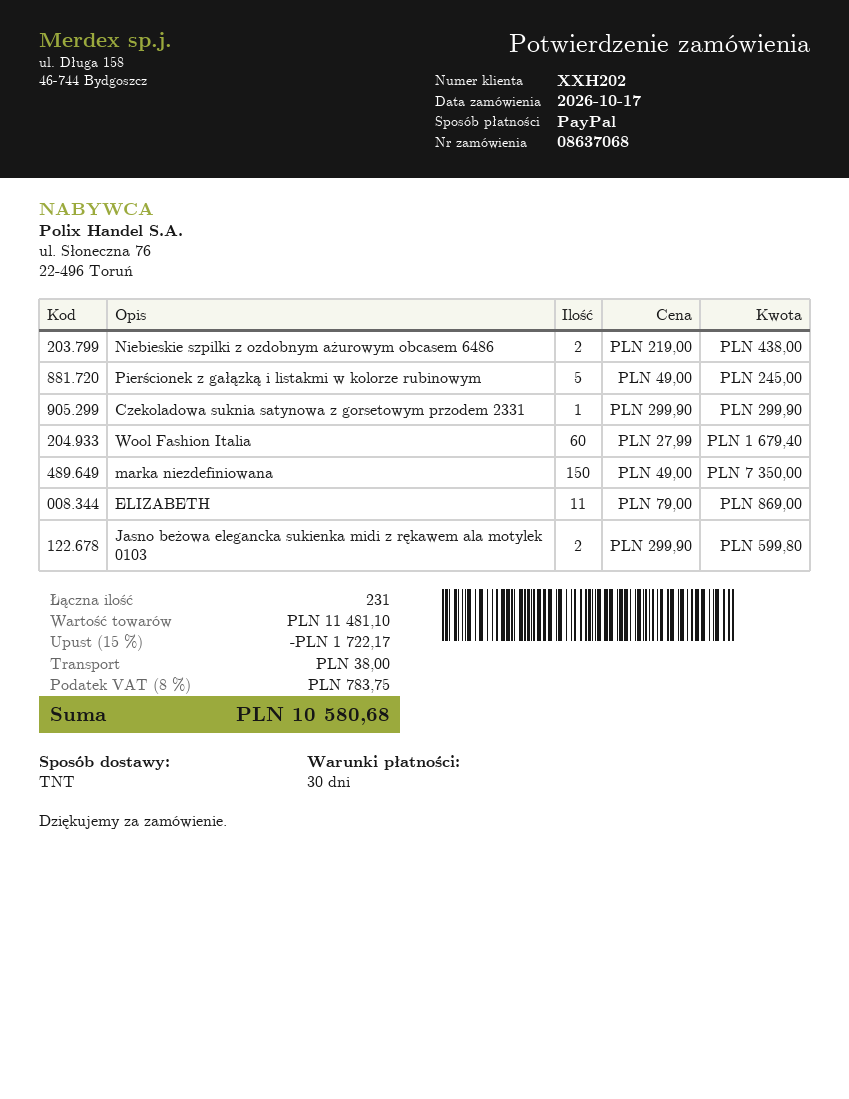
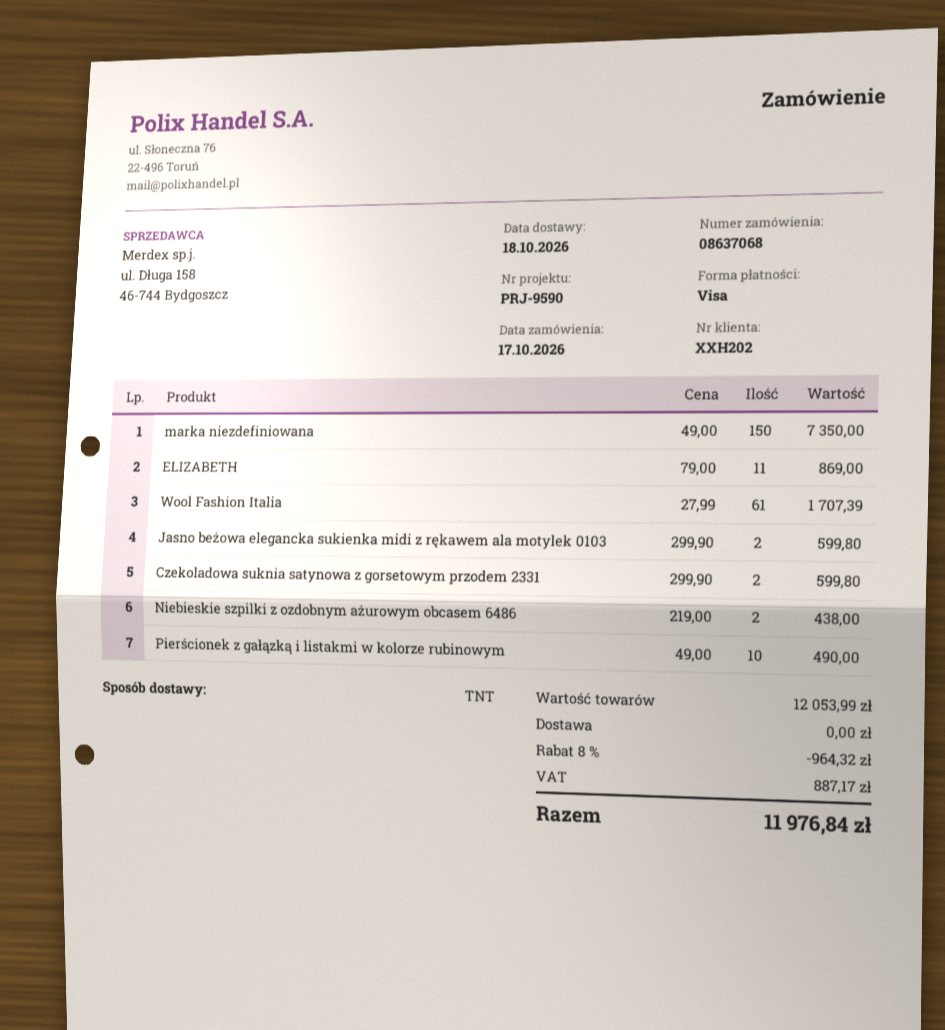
payment method: PayPal -> Visa
Pierścionek z gałązką i listakmi w kolorze rubinowym: 5 x 49.00 = 245.00 -> 10 x 49.00 = 490.00
Czekoladowa suknia satynowa z gorsetowym przodem 2331: 1 x 299.90 = 299.90 -> 2 x 299.90 = 599.80
Wool Fashion Italia: 60 x 27.99 = 1679.40 -> 61 x 27.99 = 1707.39
subtotal: 11481.10 -> 12053.99
discount: 15% = 1722.17 -> 8% = 964.32
shipping: 38.00 -> 0.00
tax: 783.75 -> 887.17
total: 10580.68 -> 11976.84

